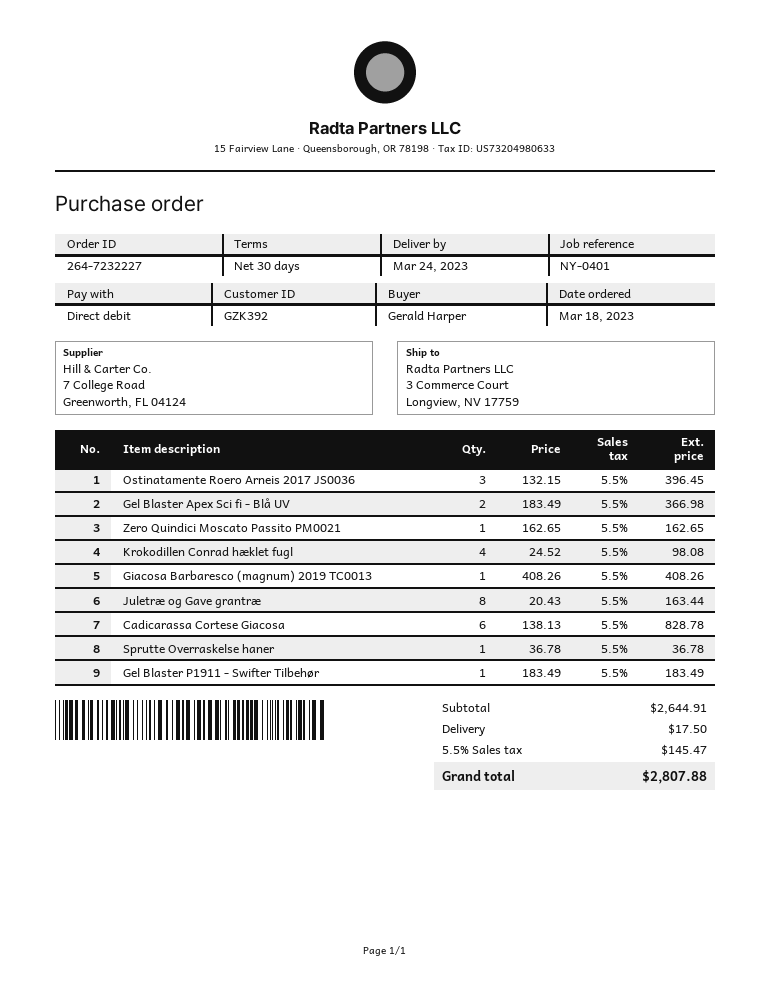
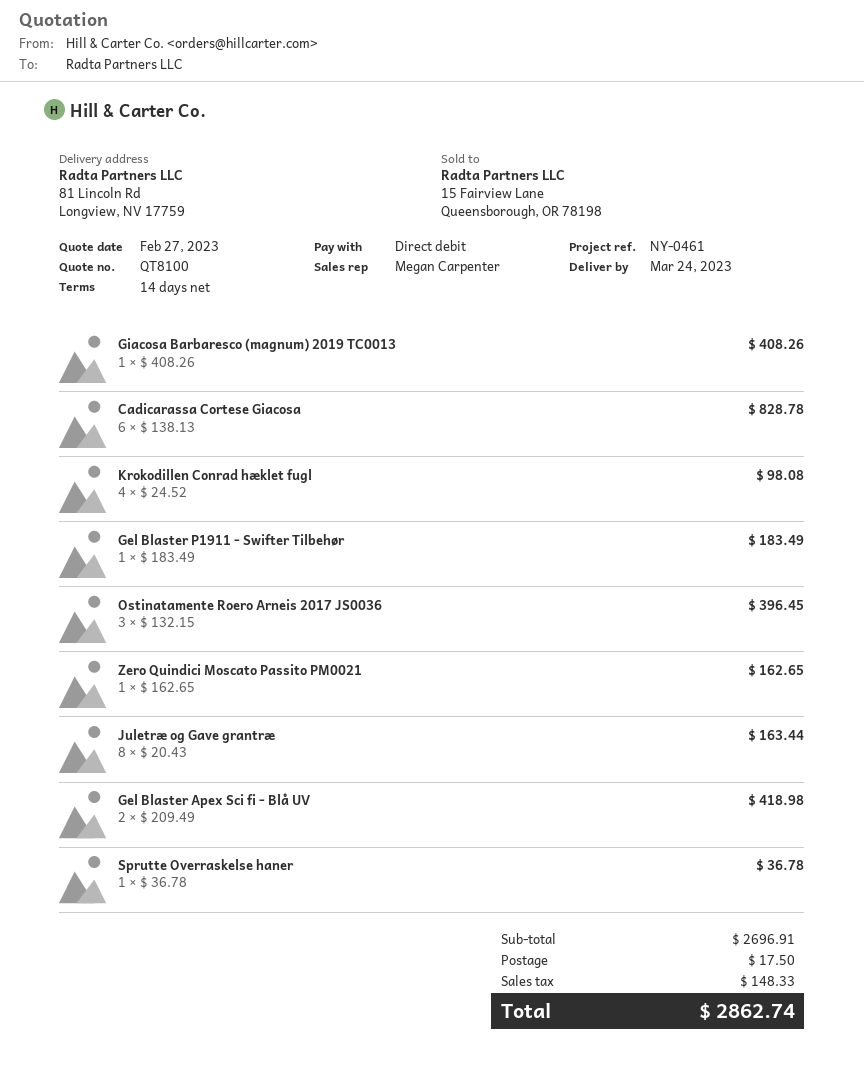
payment terms: 30 days -> 14 days
reference: NY-0401 -> NY-0461
ship to: 3 Commerce Court, Longview, NV 17759 -> 81 Lincoln Rd, Longview, NV 17759
Gel Blaster Apex Sci fi - Blå UV: 2 x 183.49 = 366.98 -> 2 x 209.49 = 418.98
subtotal: 2644.91 -> 2696.91
tax: 145.47 -> 148.33
total: 2807.88 -> 2862.74

